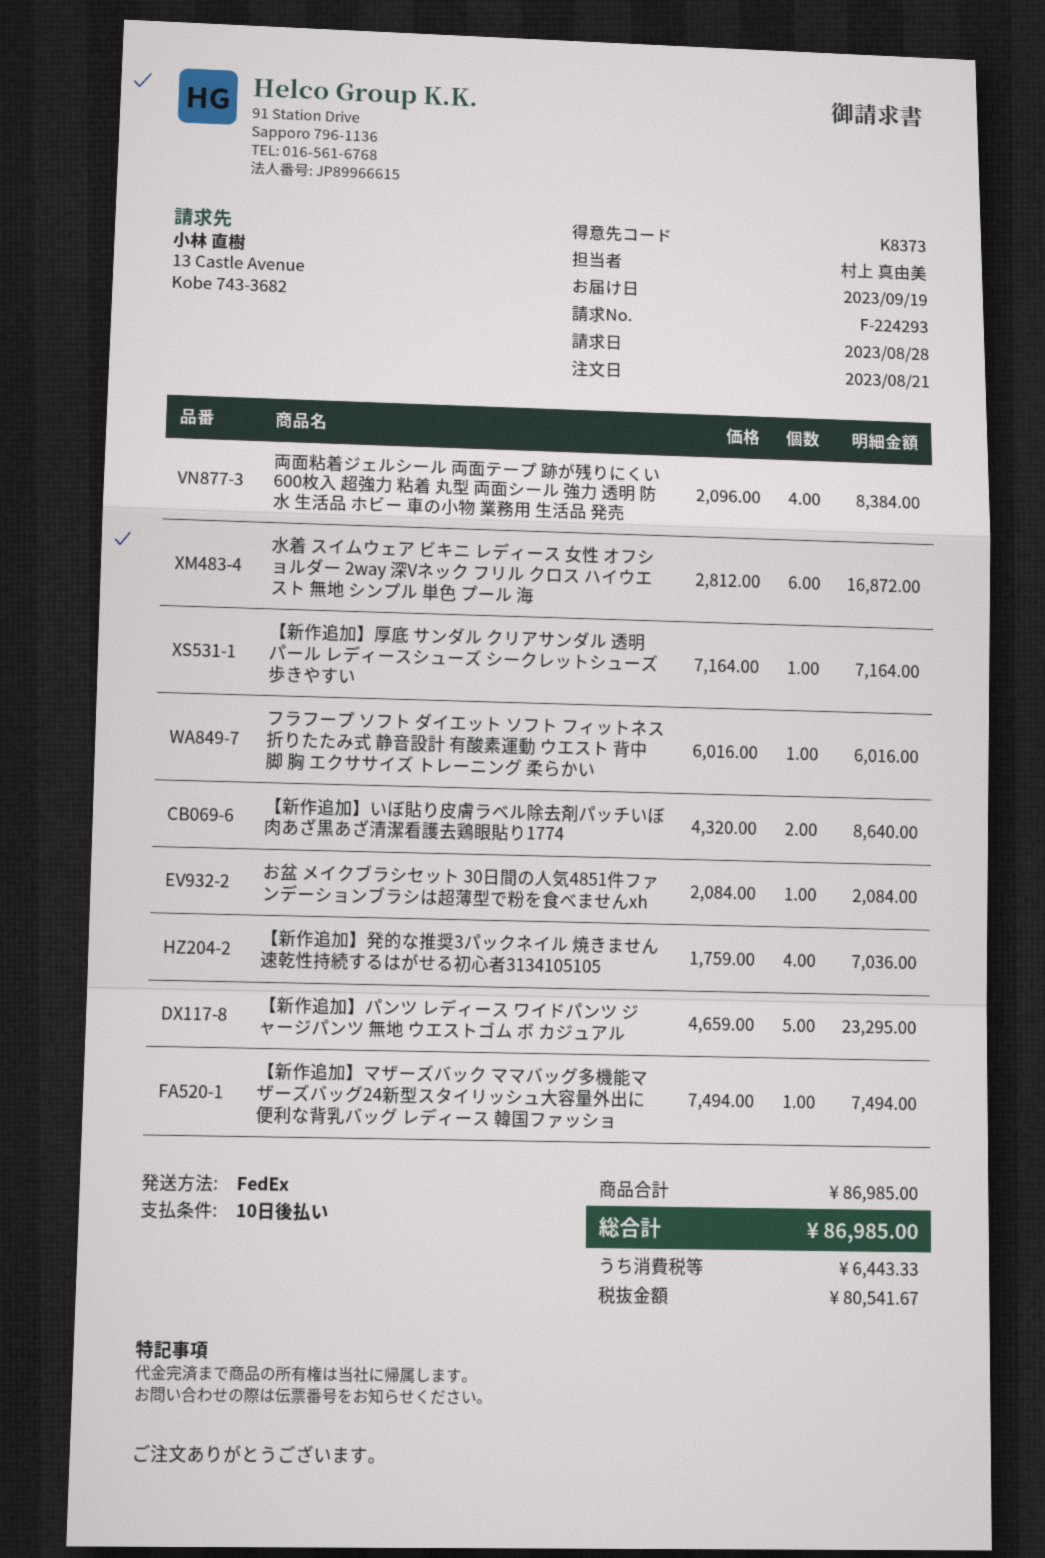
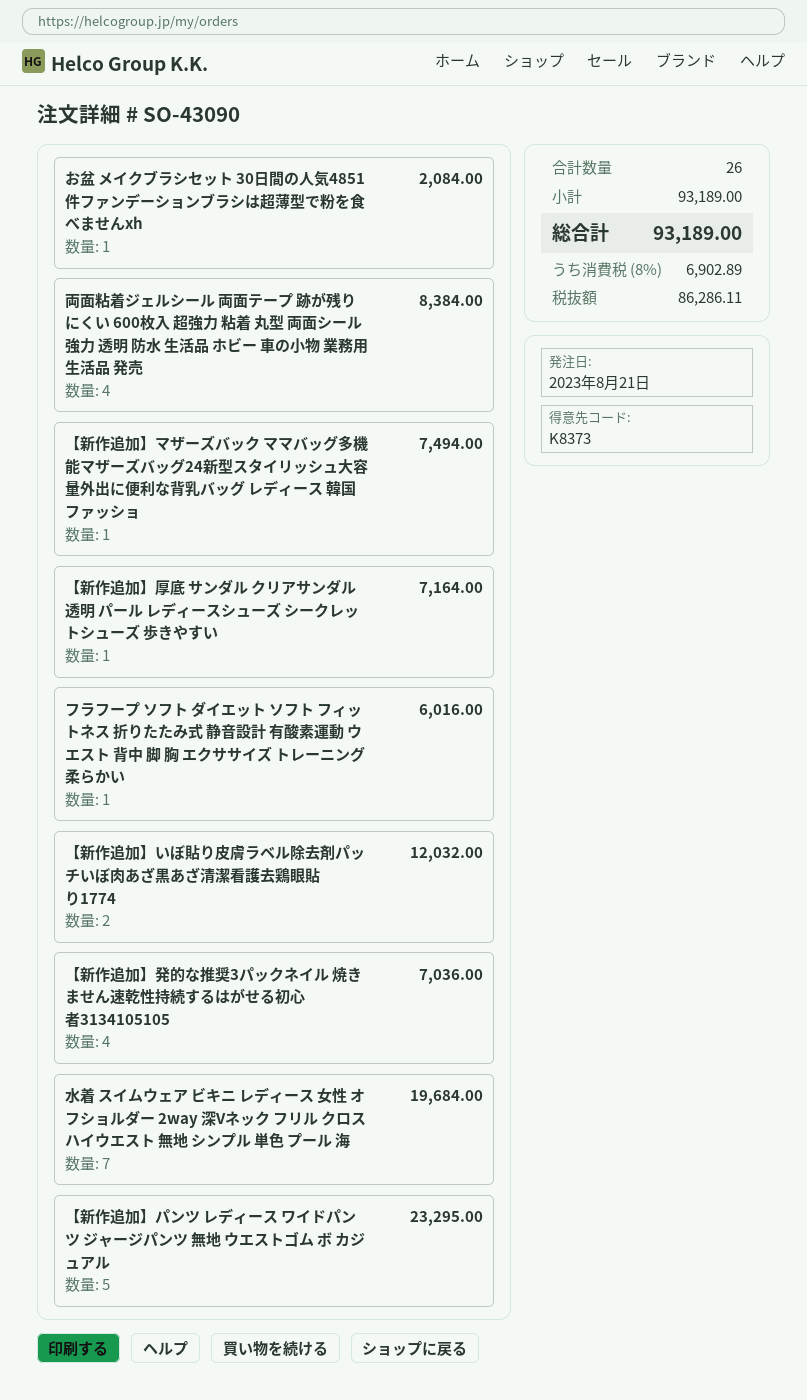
水着 スイムウェア ビキニ レディース 女性 オフショルダー 2way 深Vネック フリル クロス ハイウエスト 無地 シンプル 単色 プール 海: 6 for 16872.00 -> 7 for 19684.00
【新作追加】いぼ貼り皮膚ラベル除去剤パッチいぼ肉あざ黒あざ清潔看護去鶏眼貼り1774: 2 for 8640.00 -> 2 for 12032.00
subtotal: 86985.00 -> 93189.00
net: 80541.67 -> 86286.11
tax: 6443.33 -> 6902.89
total: 86985.00 -> 93189.00

